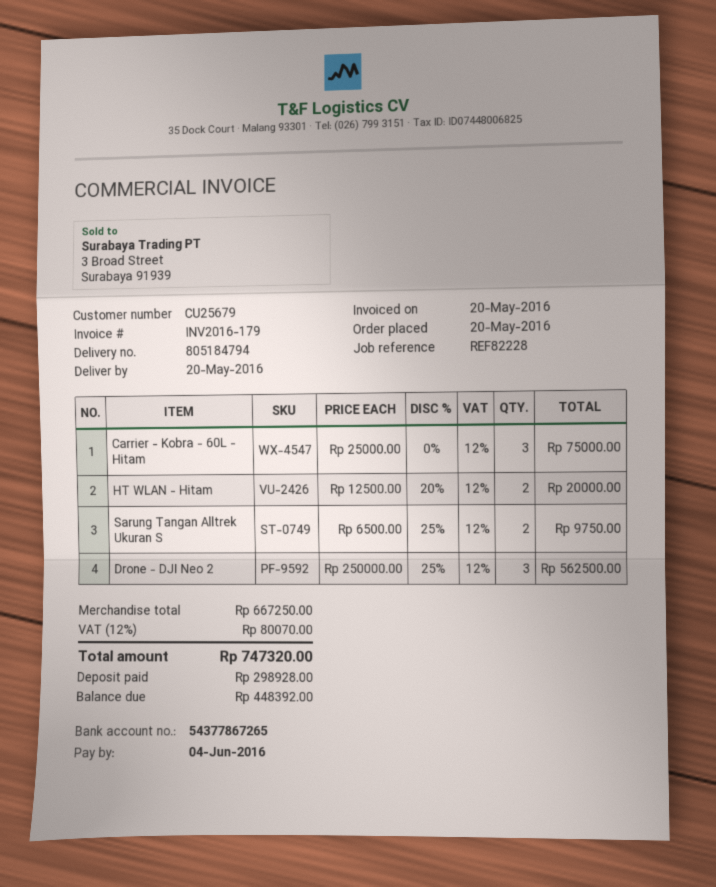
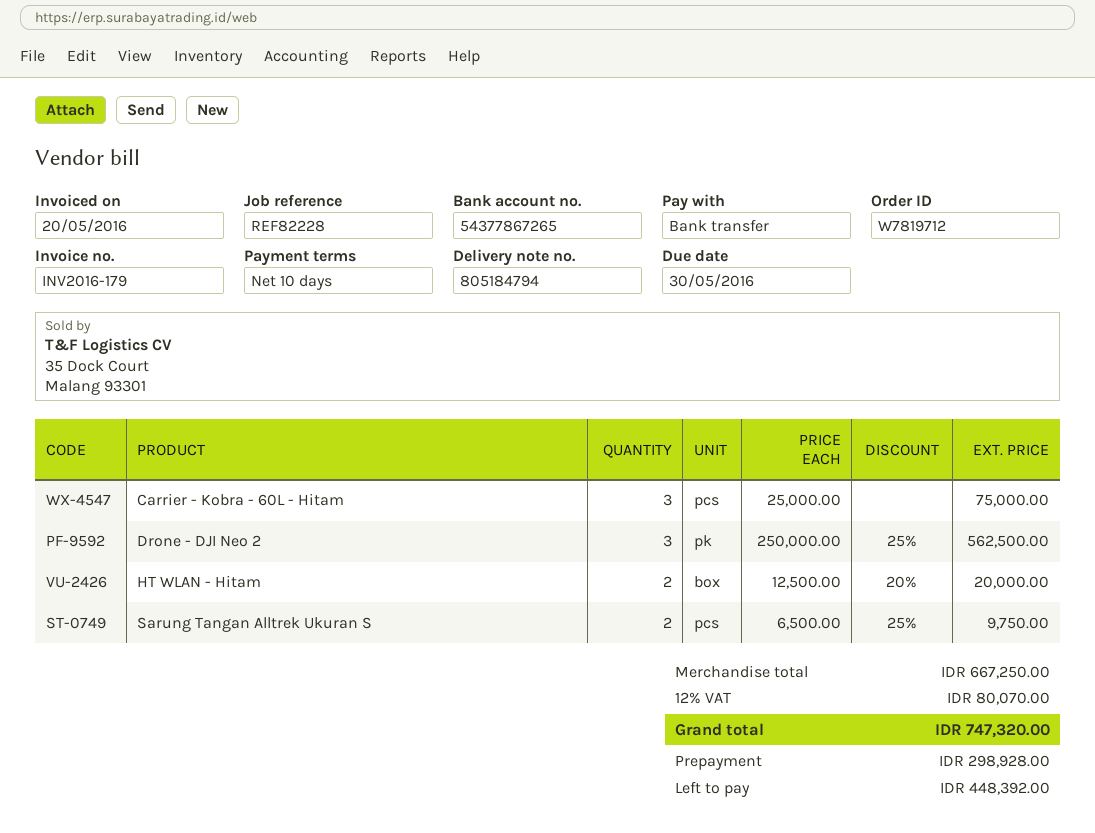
due date: 2016-06-04 -> 2016-05-30

